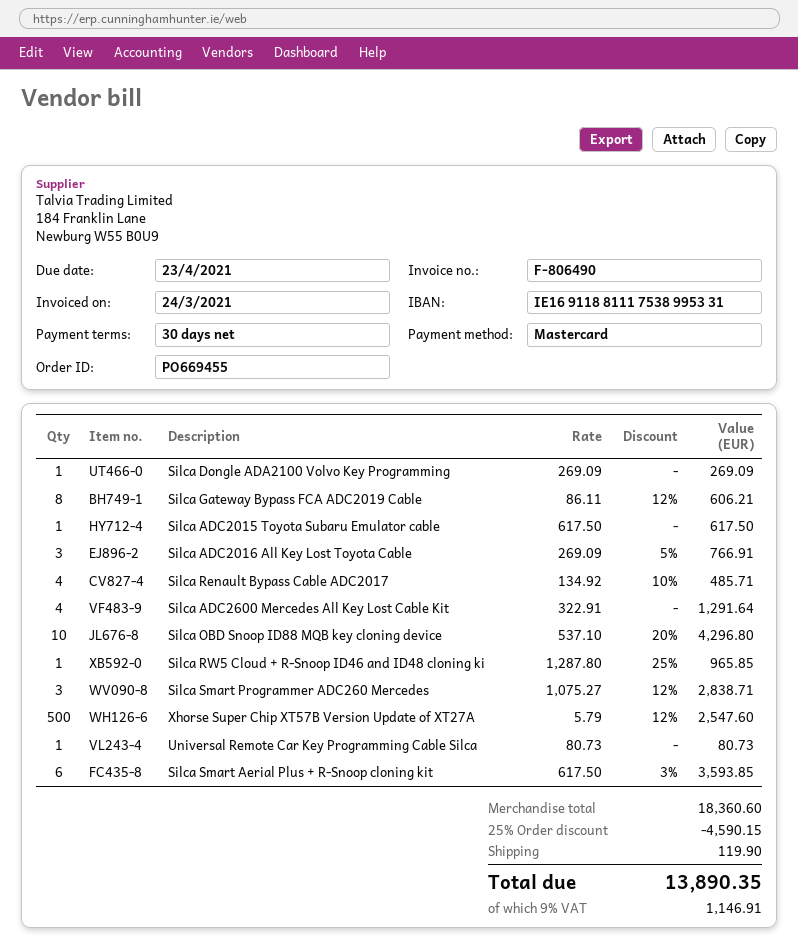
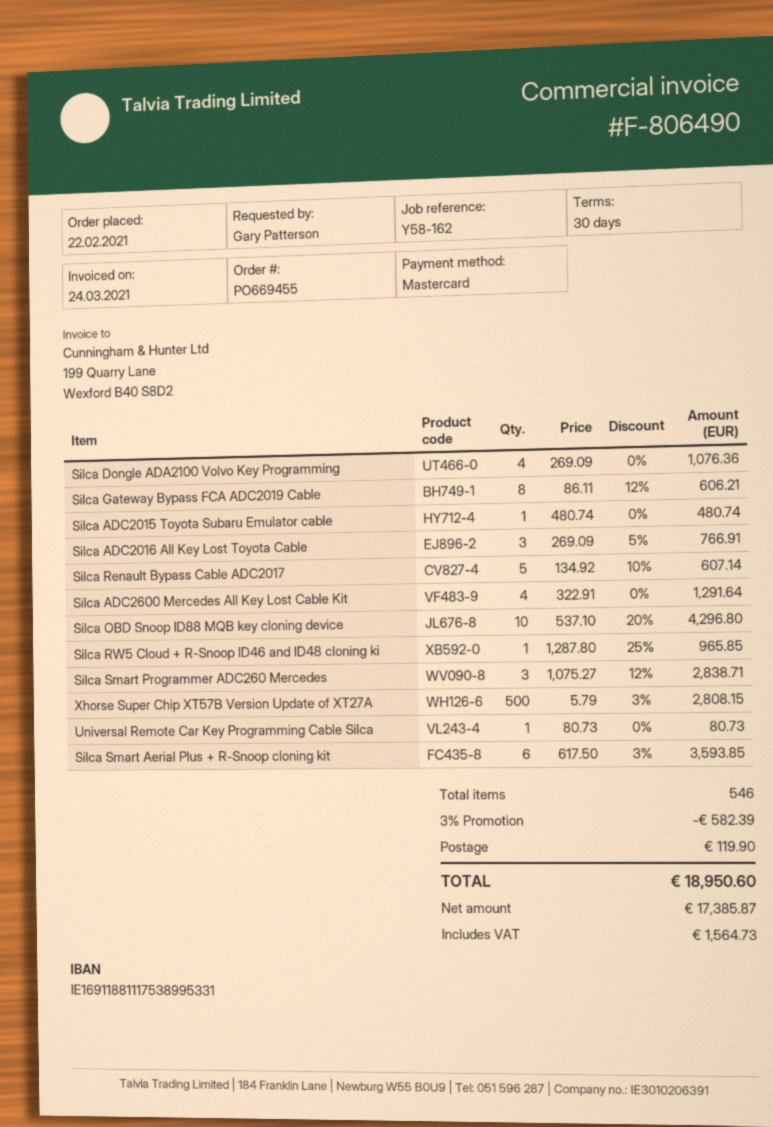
Silca Dongle ADA2100 Volvo Key Programming: 1 x 269.09 = 269.09 -> 4 x 269.09 = 1076.36
Silca ADC2015 Toyota Subaru Emulator cable: 1 x 617.50 = 617.50 -> 1 x 480.74 = 480.74
Silca Renault Bypass Cable ADC2017: 4 x 134.92 - 10% = 485.71 -> 5 x 134.92 - 10% = 607.14
Xhorse Super Chip XT57B Version Update of XT27A: 500 x 5.79 - 12% = 2547.60 -> 500 x 5.79 - 3% = 2808.15
discount: 25% = 4590.15 -> 3% = 582.39
tax: 1146.91 -> 1564.73
total: 13890.35 -> 18950.60

